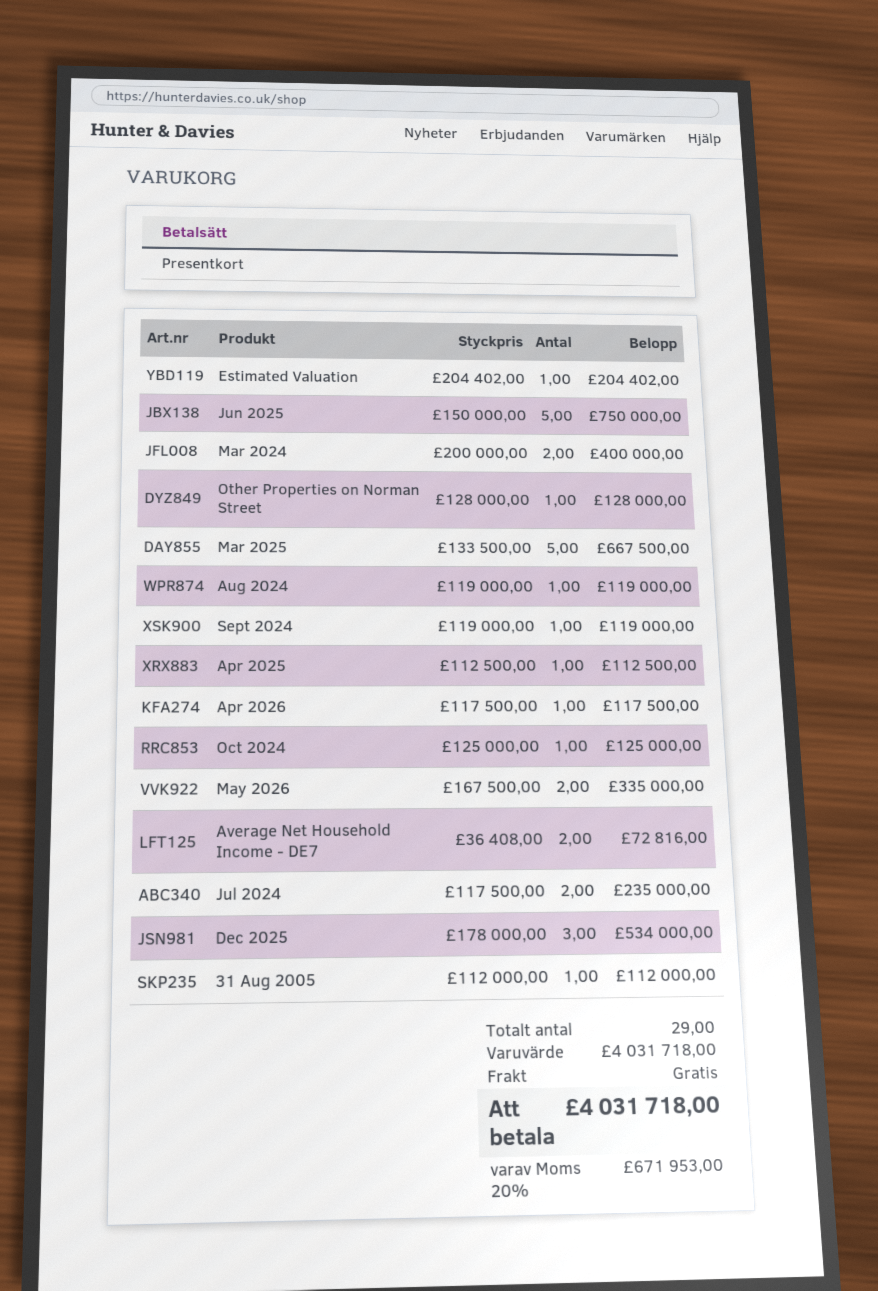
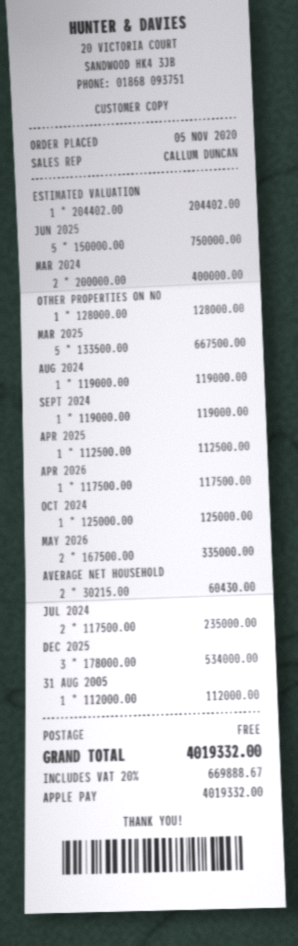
payment method: gift card -> Apple Pay
Average Net Household Income - DE7: 2 x 36408.00 = 72816.00 -> 2 x 30215.00 = 60430.00
tax: 20% = 671953.00 -> 20% = 669888.67
total: 4031718.00 -> 4019332.00

